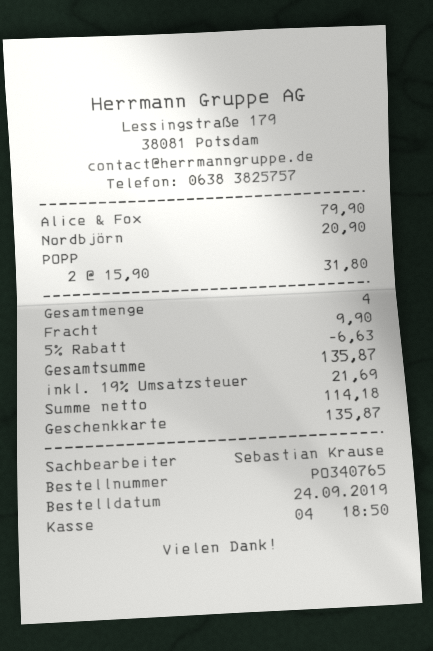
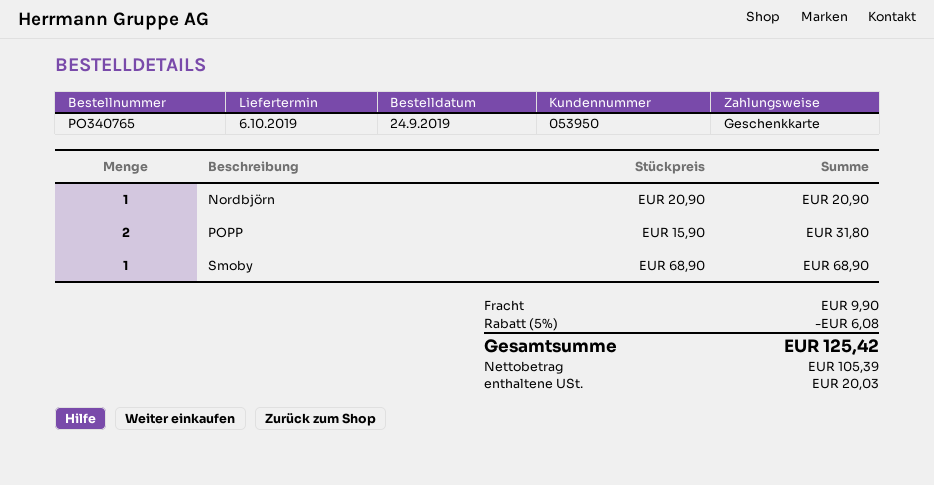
Alice & Fox: 1 x 79.90 = 79.90 -> none
Smoby: none -> 1 x 68.90 = 68.90
discount: 5% = 6.63 -> 5% = 6.08
net: 114.18 -> 105.39
tax: 21.69 -> 20.03
total: 135.87 -> 125.42

